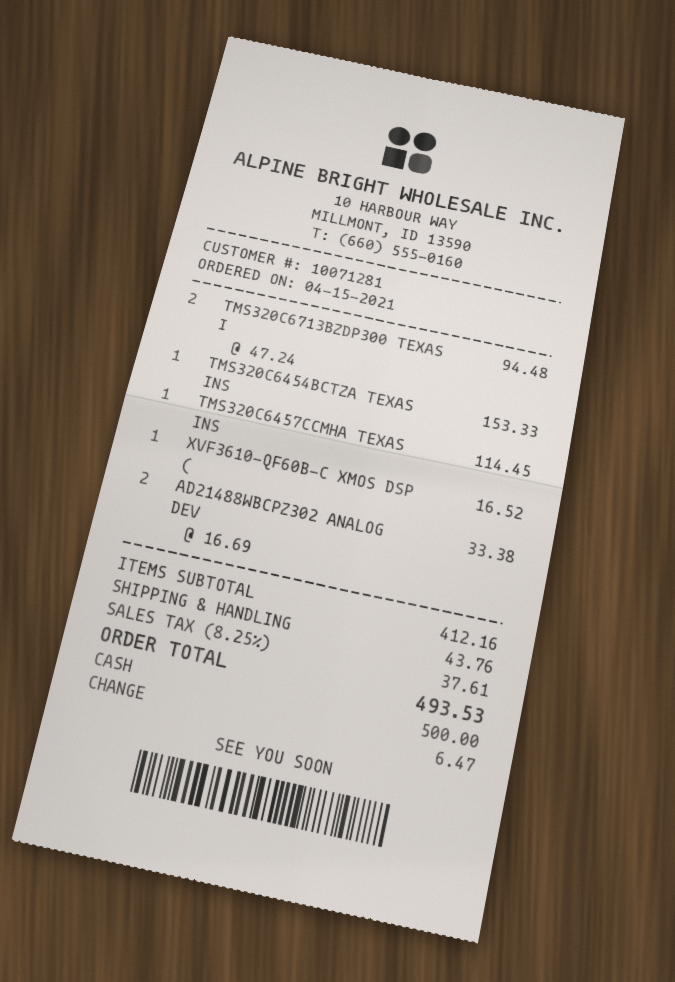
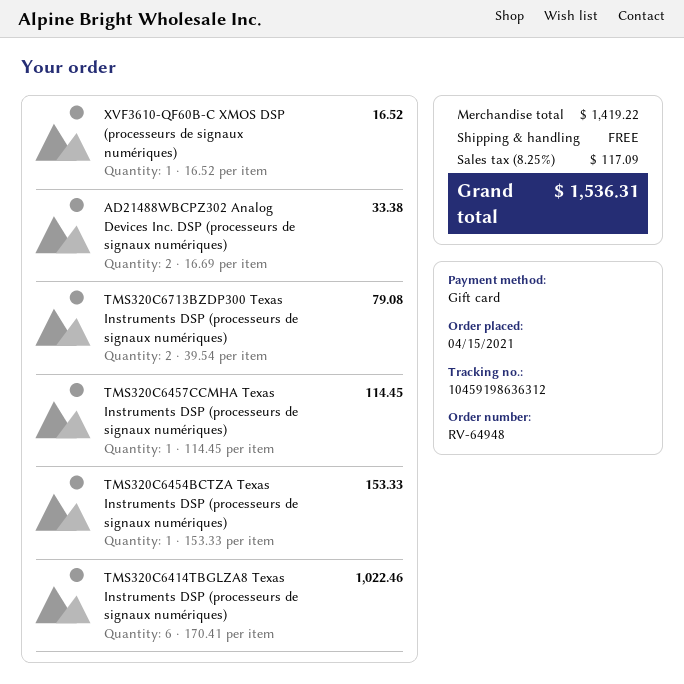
payment method: cash -> gift card
TMS320C6713BZDP300 TEXAS I: 2 x 47.24 = 94.48 -> 2 x 39.54 = 79.08
TMS320C6414TBGLZA8 Texas Instruments DSP (processeurs de signaux numériques): none -> 6 x 170.41 = 1022.46
subtotal: 412.16 -> 1419.22
shipping: 43.76 -> 0.00
tax: 8.25% = 37.61 -> 8.25% = 117.09
total: 493.53 -> 1536.31

